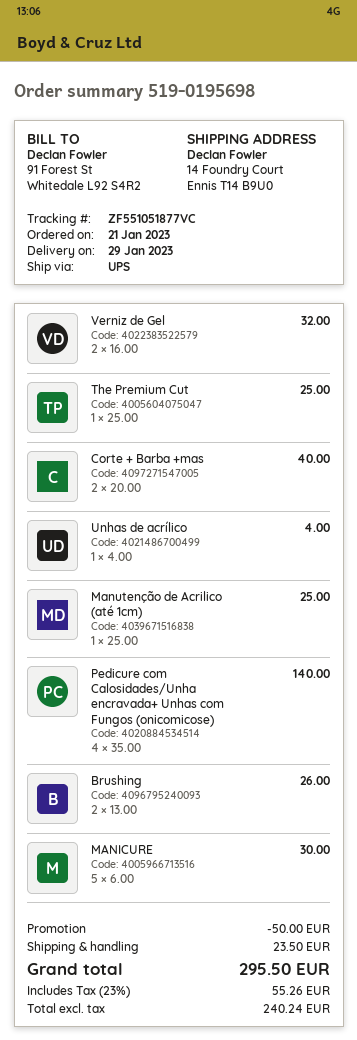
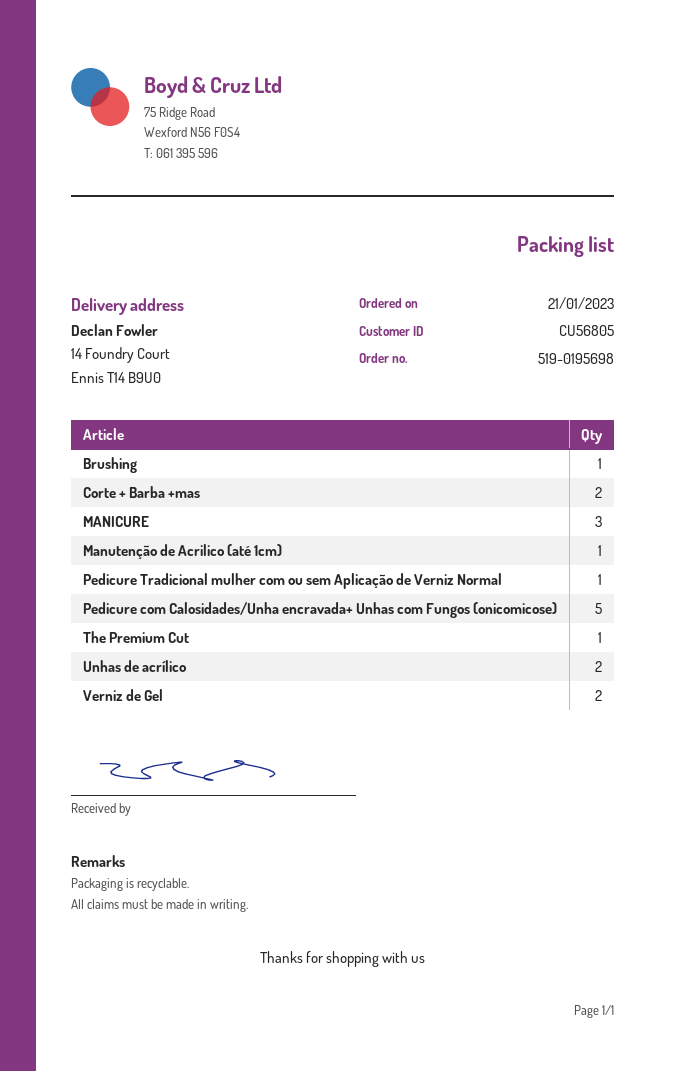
Unhas de acrílico: 1 -> 2
Pedicure com Calosidades/Unha encravada+ Unhas com Fungos (onicomicose): 4 -> 5
Brushing: 2 -> 1
MANICURE: 5 -> 3
Pedicure Tradicional mulher com ou sem Aplicação de Verniz Normal: none -> 1

